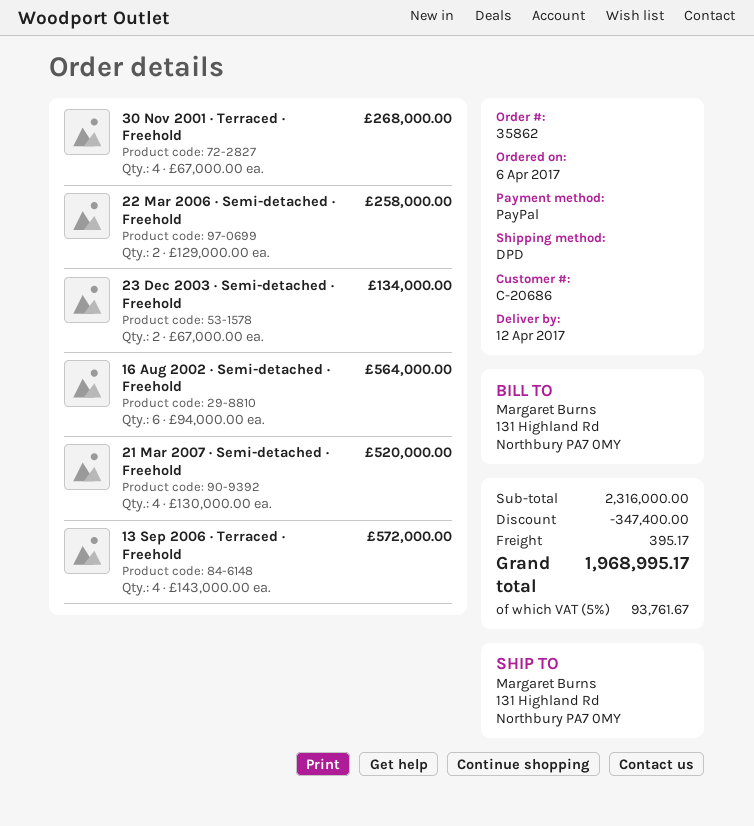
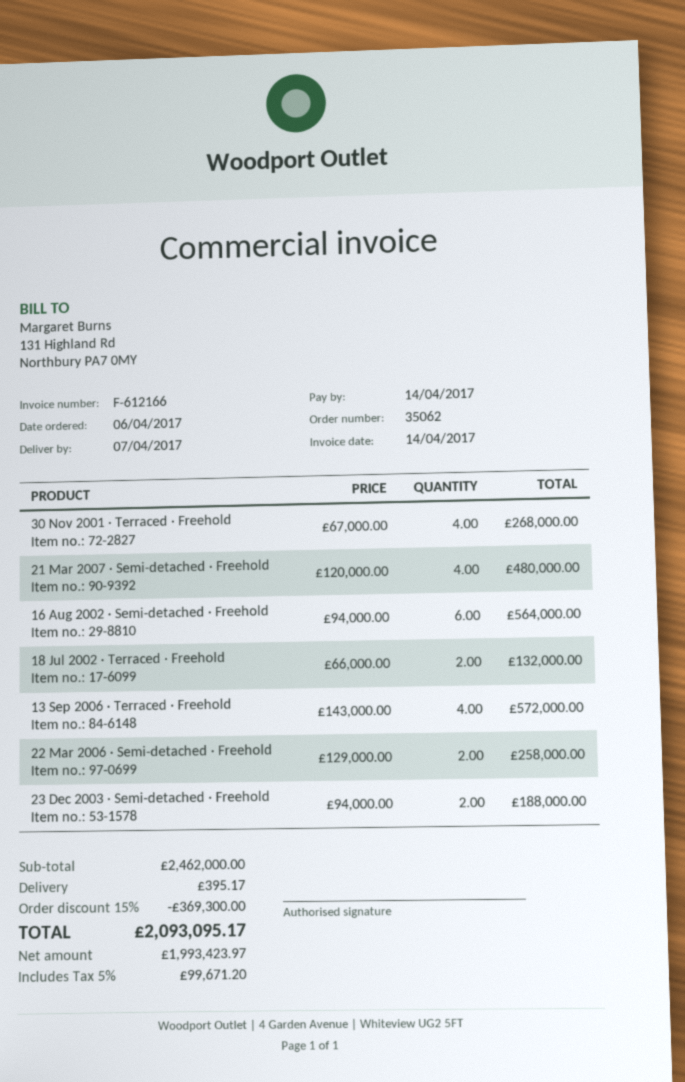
order number: 35862 -> 35062
delivery date: 2017-04-12 -> 2017-04-07
23 Dec 2003 · Semi-detached · Freehold: 2 x 67000.00 = 134000.00 -> 2 x 94000.00 = 188000.00
21 Mar 2007 · Semi-detached · Freehold: 4 x 130000.00 = 520000.00 -> 4 x 120000.00 = 480000.00
18 Jul 2002 · Terraced · Freehold: none -> 2 x 66000.00 = 132000.00
subtotal: 2316000.00 -> 2462000.00
discount: 347400.00 -> 369300.00
tax: 5% = 93761.67 -> 5% = 99671.20
total: 1968995.17 -> 2093095.17

